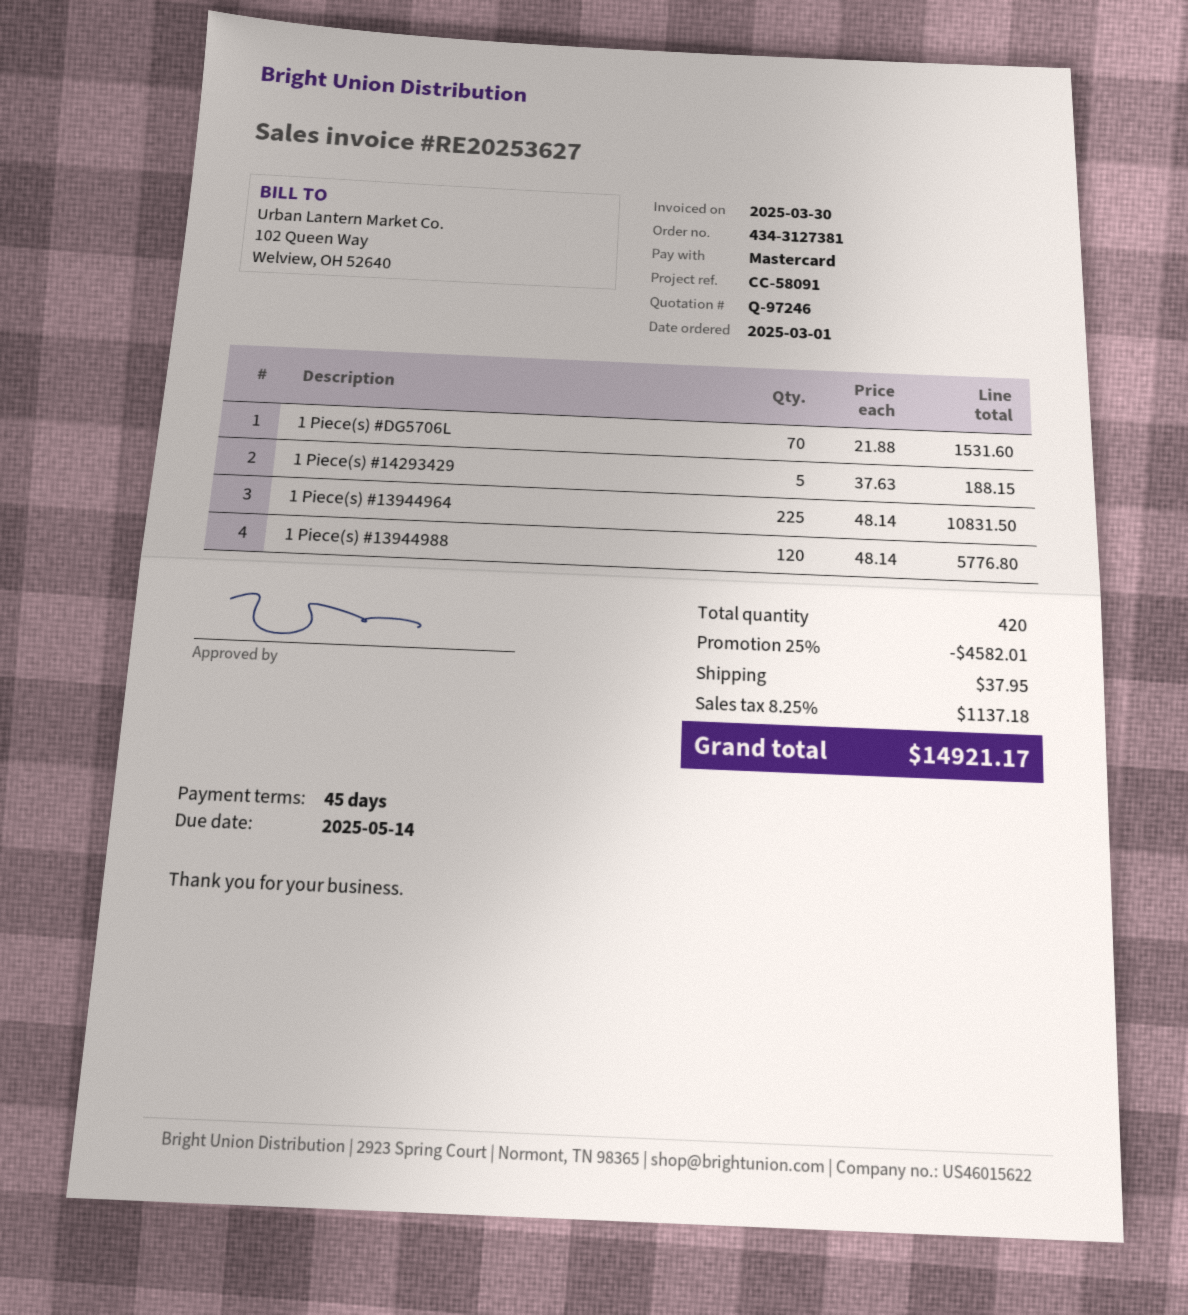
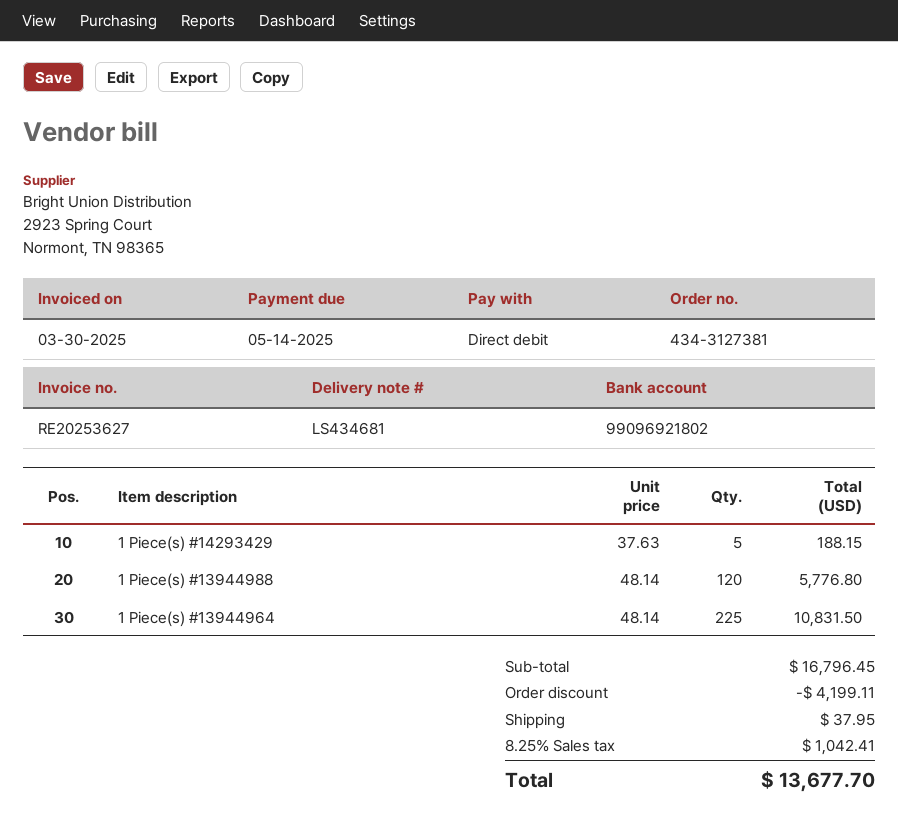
payment method: Mastercard -> direct debit
1 Piece(s) #DG5706L: 70 x 21.88 = 1531.60 -> none
discount: 4582.01 -> 4199.11
tax: 8.25% = 1137.18 -> 8.25% = 1042.41
total: 14921.17 -> 13677.70

